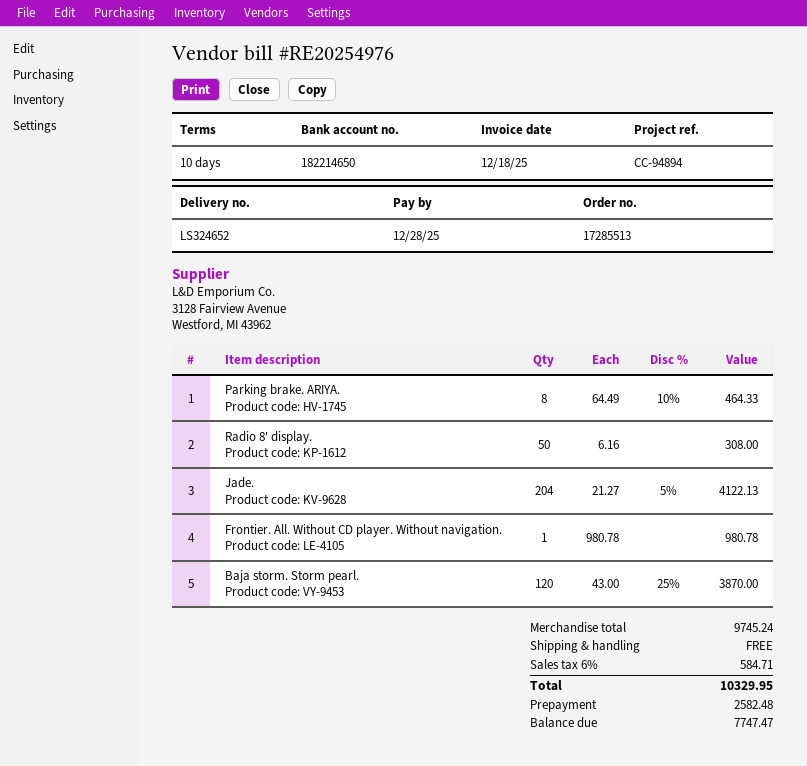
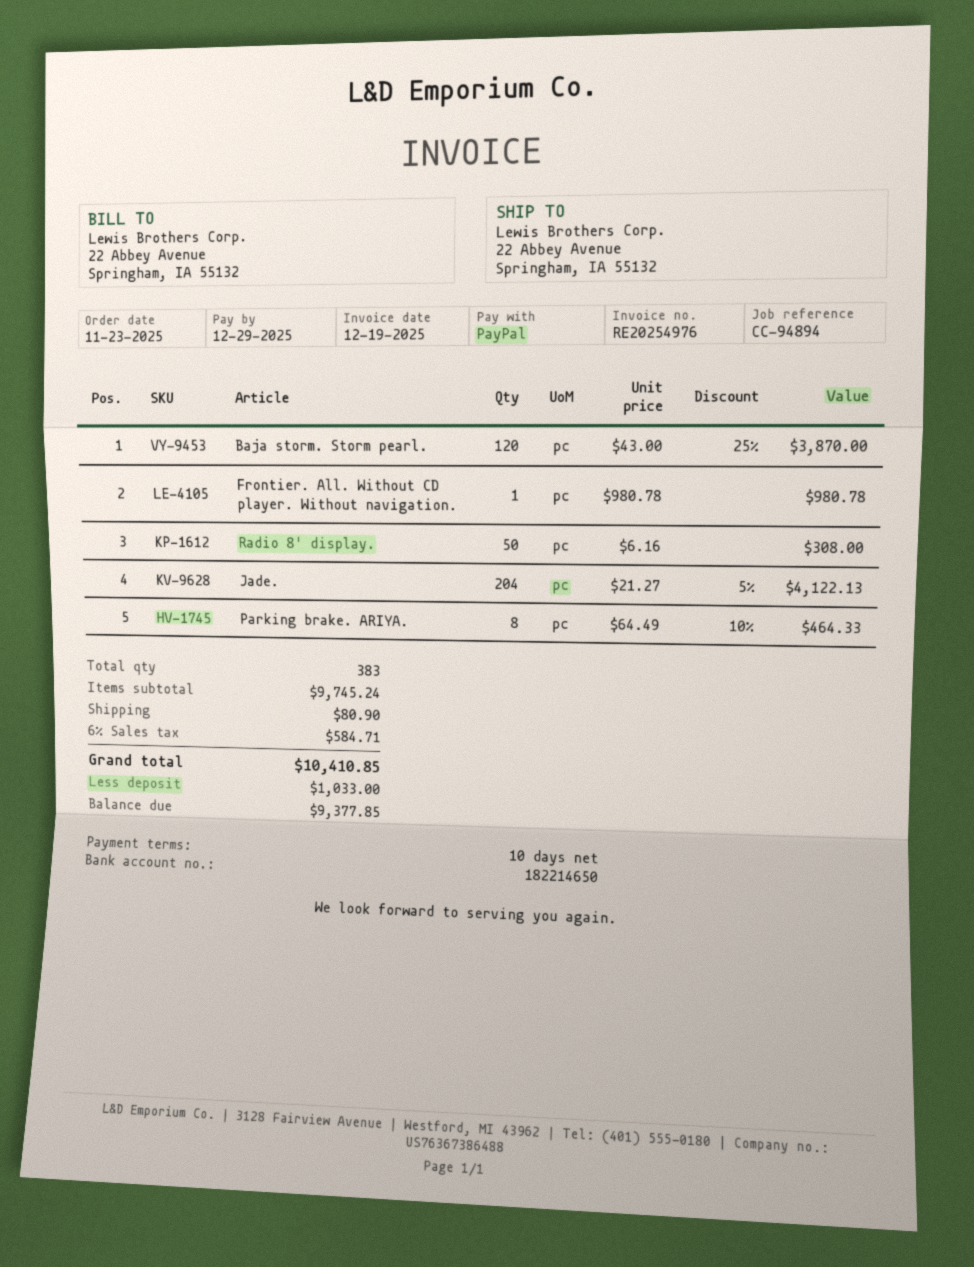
invoice date: 2025-12-18 -> 2025-12-19
due date: 2025-12-28 -> 2025-12-29
shipping: 0.00 -> 80.90
total: 10329.95 -> 10410.85
deposit: 2582.48 -> 1033.00
balance: 7747.47 -> 9377.85

